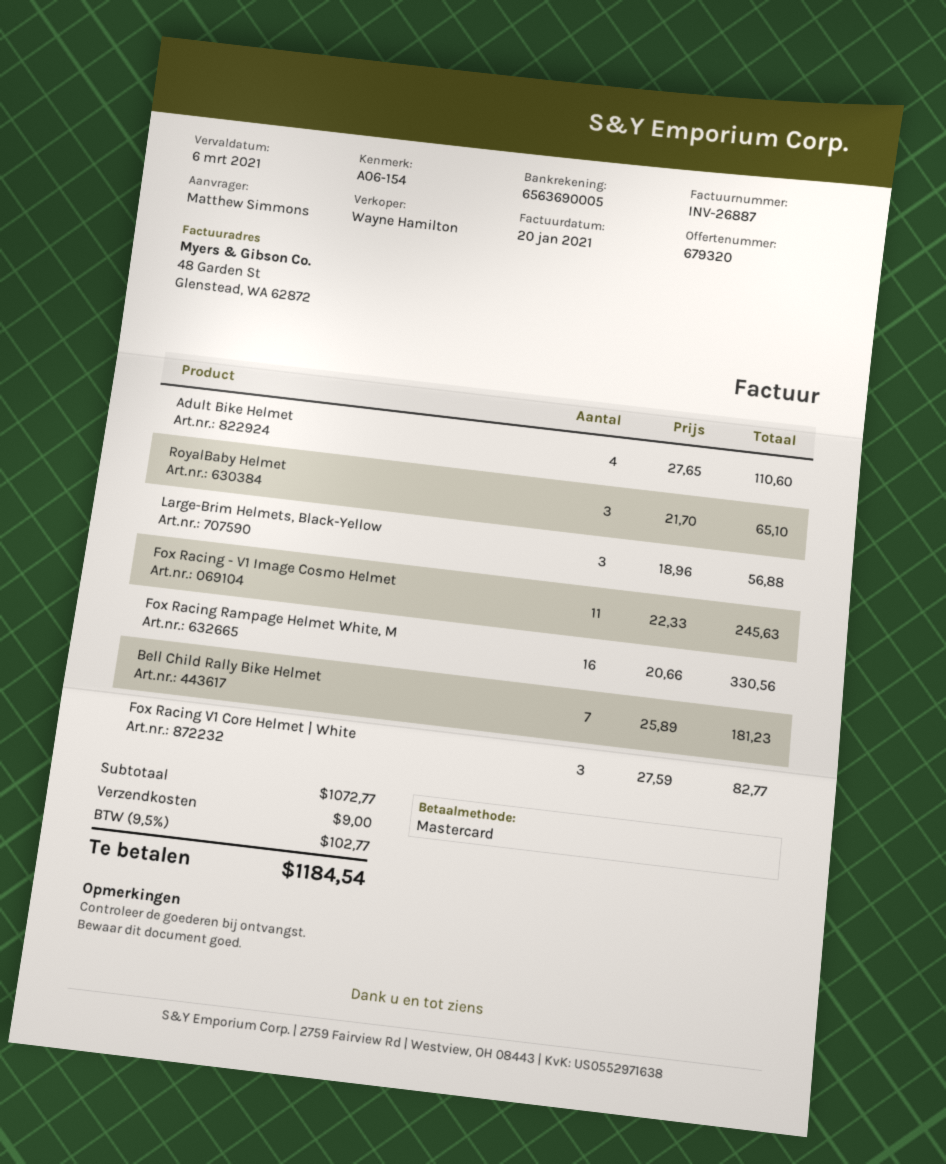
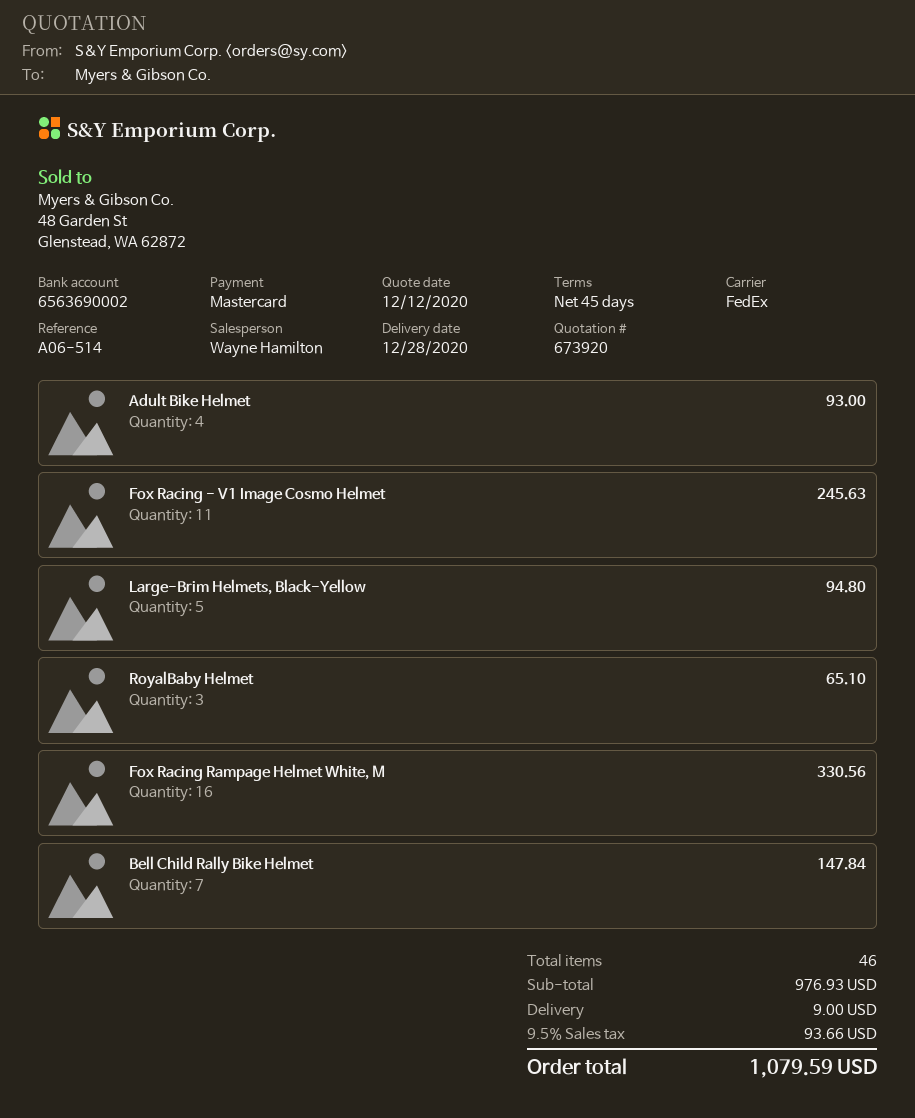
quote number: 679320 -> 673920
reference: A06-154 -> A06-514
bank account: 6563690005 -> 6563690002
Adult Bike Helmet: 4 for 110.60 -> 4 for 93.00
Large-Brim Helmets, Black-Yellow: 3 for 56.88 -> 5 for 94.80
Bell Child Rally Bike Helmet: 7 for 181.23 -> 7 for 147.84
Fox Racing V1 Core Helmet | White: 3 for 82.77 -> none
subtotal: 1072.77 -> 976.93
tax: 9.5% = 102.77 -> 9.5% = 93.66
total: 1184.54 -> 1079.59

